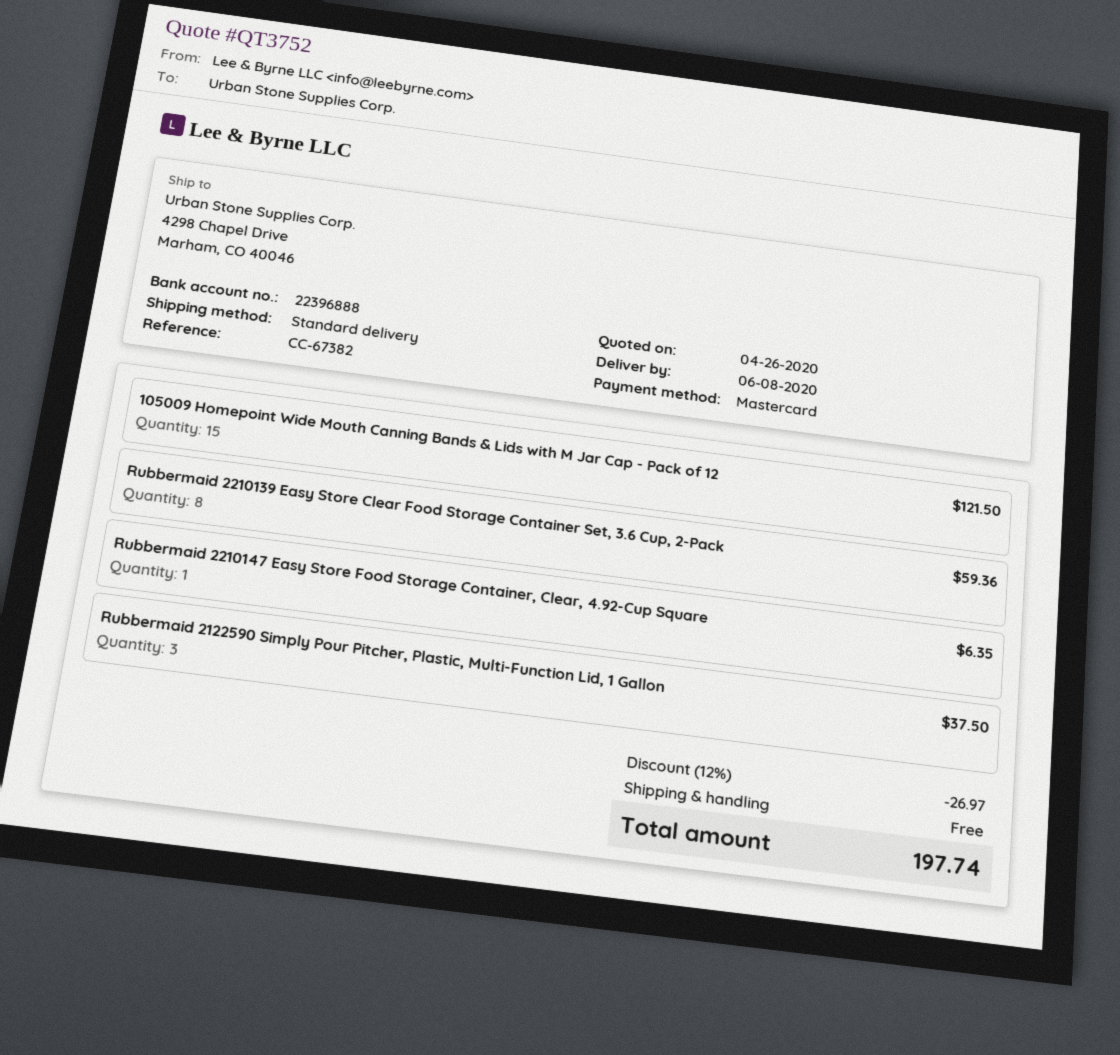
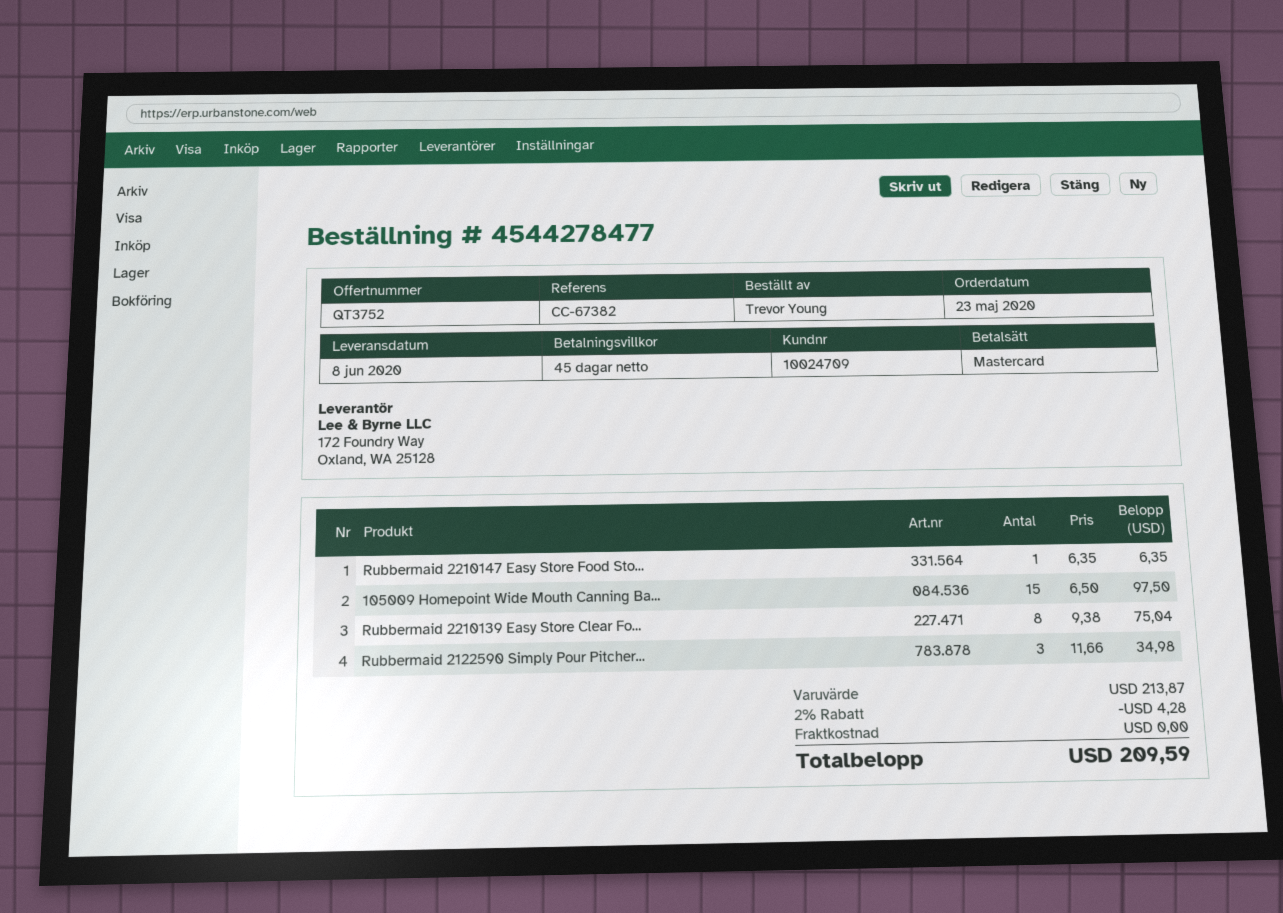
105009 Homepoint Wide Mouth Canning Bands & Lids with M Jar Cap - Pack of 12: 15 for 121.50 -> 15 for 97.50
Rubbermaid 2210139 Easy Store Clear Food Storage Container Set, 3.6 Cup, 2-Pack: 8 for 59.36 -> 8 for 75.04
Rubbermaid 2122590 Simply Pour Pitcher, Plastic, Multi-Function Lid, 1 Gallon: 3 for 37.50 -> 3 for 34.98
discount: 12% = 26.97 -> 2% = 4.28
total: 197.74 -> 209.59

